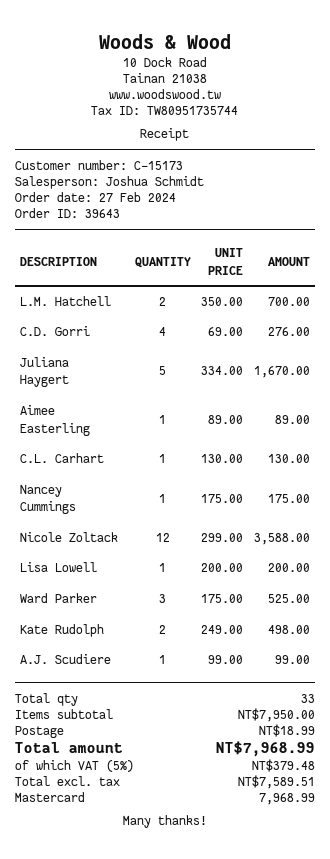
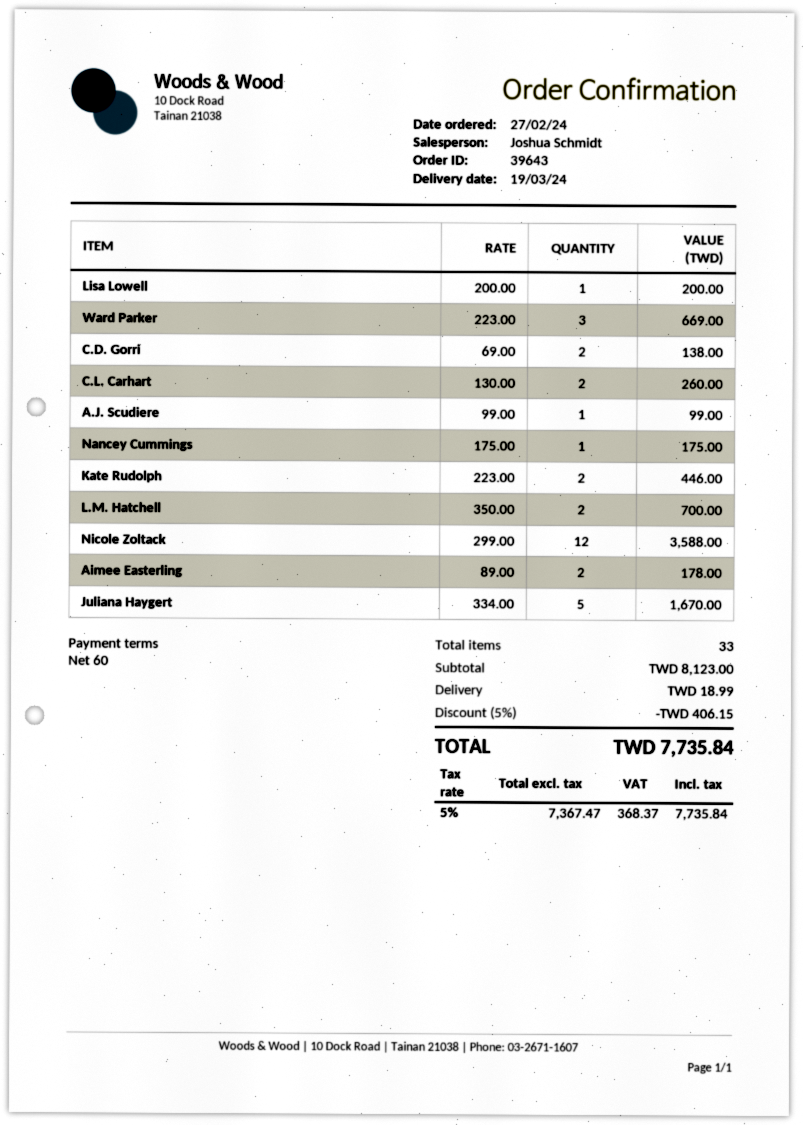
C.D. Gorri: 4 x 69.00 = 276.00 -> 2 x 69.00 = 138.00
Aimee Easterling: 1 x 89.00 = 89.00 -> 2 x 89.00 = 178.00
C.L. Carhart: 1 x 130.00 = 130.00 -> 2 x 130.00 = 260.00
Ward Parker: 3 x 175.00 = 525.00 -> 3 x 223.00 = 669.00
Kate Rudolph: 2 x 249.00 = 498.00 -> 2 x 223.00 = 446.00
subtotal: 7950.00 -> 8123.00
discount: none -> 5% = 406.15
net: 7589.51 -> 7367.47
tax: 5% = 379.48 -> 5% = 368.37
total: 7968.99 -> 7735.84

